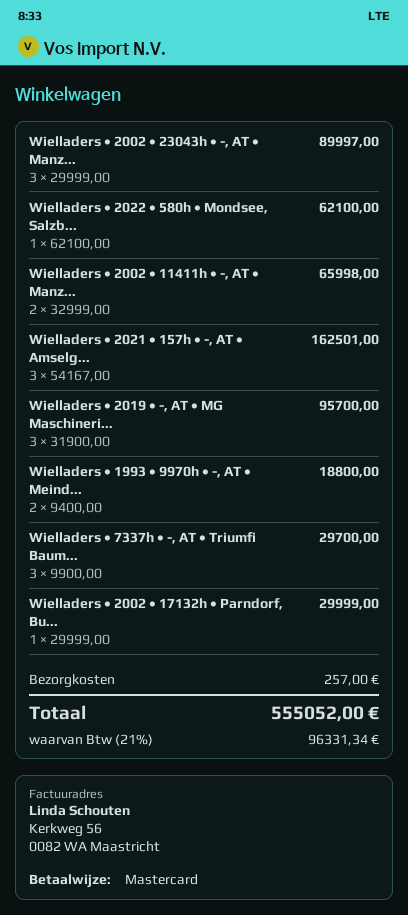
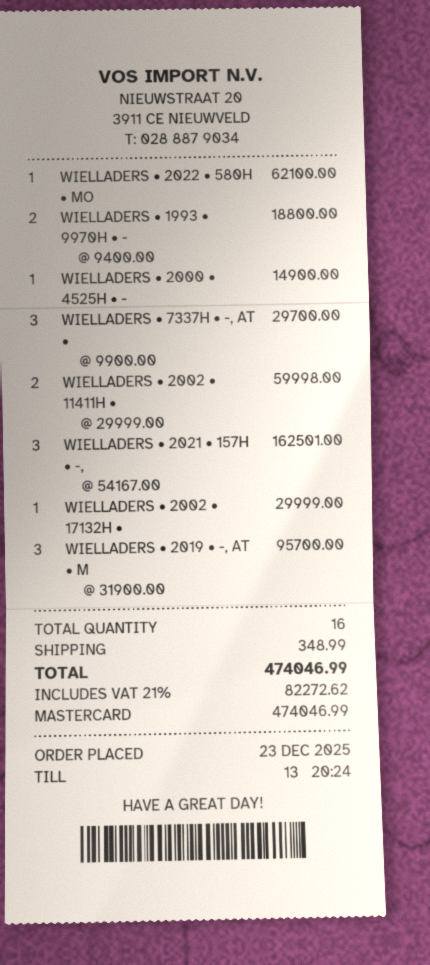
Wielladers • 2002 • 23043h • -, AT • Manz...: 3 x 29999.00 = 89997.00 -> none
Wielladers • 2002 • 11411h • -, AT • Manz...: 2 x 32999.00 = 65998.00 -> 2 x 29999.00 = 59998.00
WIELLADERS • 2000 • 4525H • -: none -> 1 x 14900.00 = 14900.00
shipping: 257.00 -> 348.99
tax: 21% = 96331.34 -> 21% = 82272.62
total: 555052.00 -> 474046.99

